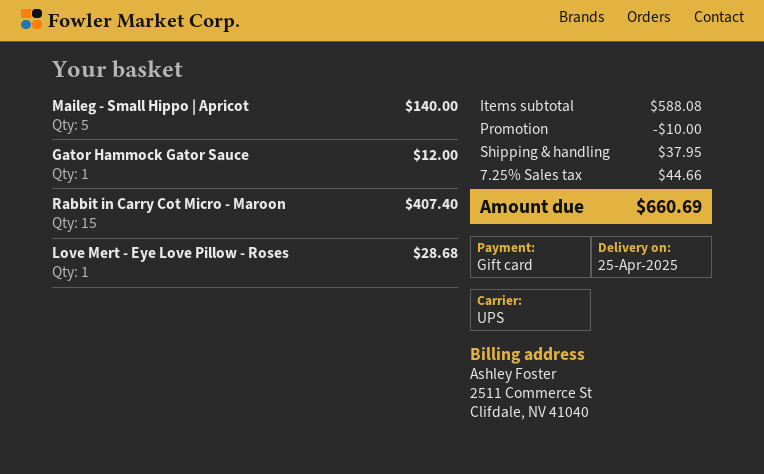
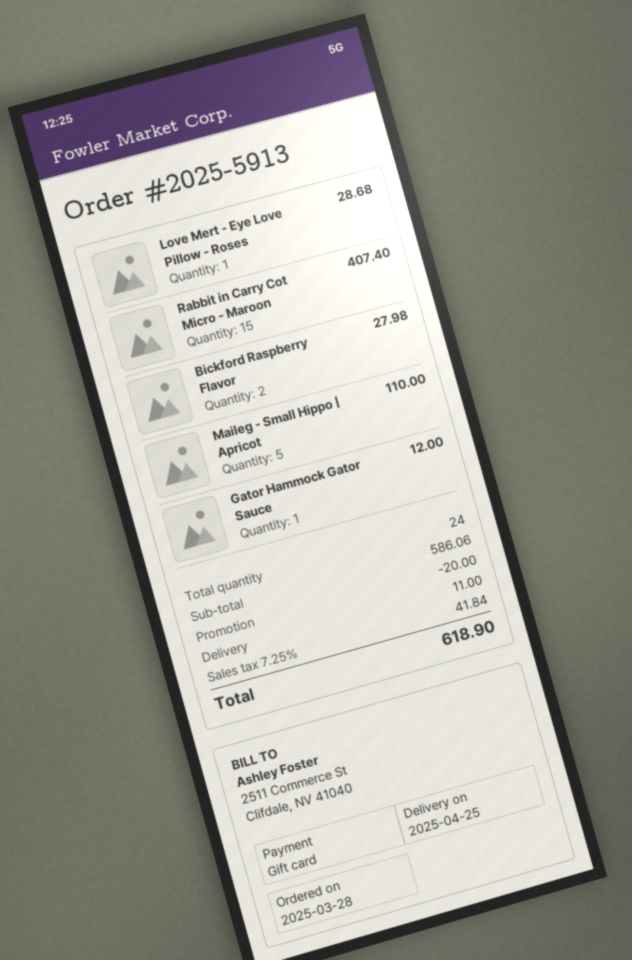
Maileg - Small Hippo | Apricot: 5 for 140.00 -> 5 for 110.00
Bickford Raspberry Flavor: none -> 2 for 27.98
subtotal: 588.08 -> 586.06
discount: 10.00 -> 20.00
shipping: 37.95 -> 11.00
tax: 7.25% = 44.66 -> 7.25% = 41.84
total: 660.69 -> 618.90

